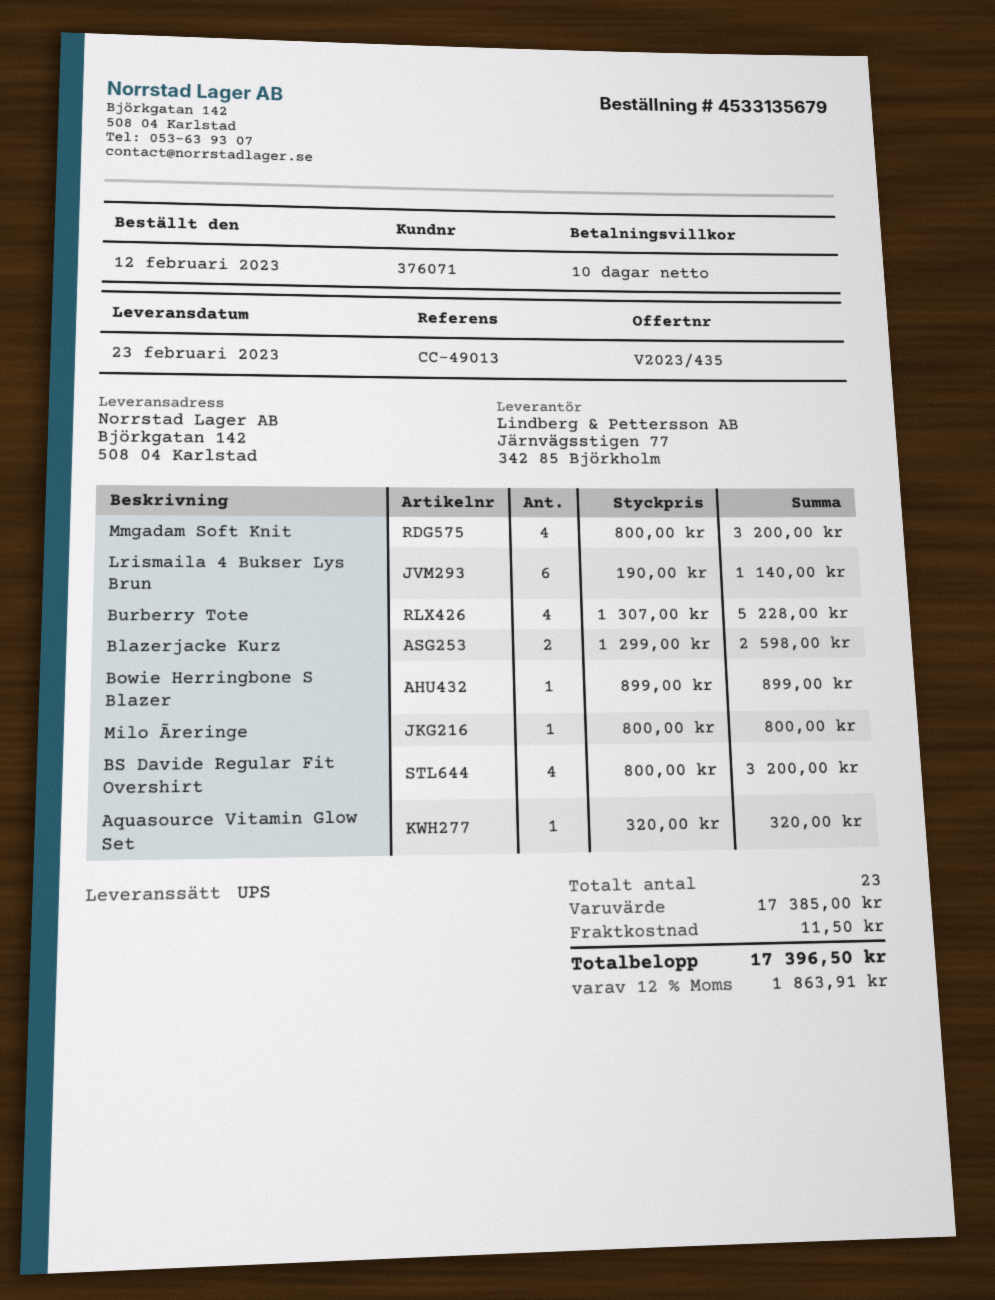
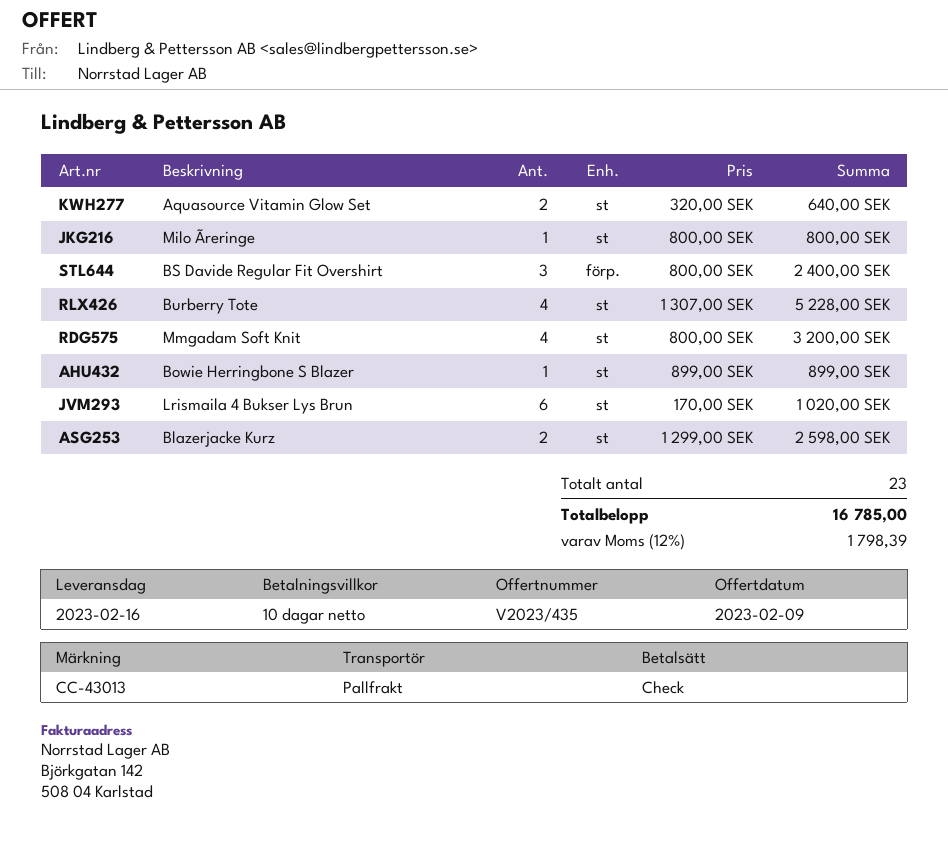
delivery date: 2023-02-23 -> 2023-02-16
reference: CC-49013 -> CC-43013
shipping method: UPS -> pallet freight
Lrismaila 4 Bukser Lys Brun: 6 x 190.00 = 1140.00 -> 6 x 170.00 = 1020.00
BS Davide Regular Fit Overshirt: 4 x 800.00 = 3200.00 -> 3 x 800.00 = 2400.00
Aquasource Vitamin Glow Set: 1 x 320.00 = 320.00 -> 2 x 320.00 = 640.00
shipping: 11.50 -> none
tax: 12% = 1863.91 -> 12% = 1798.39
total: 17396.50 -> 16785.00

